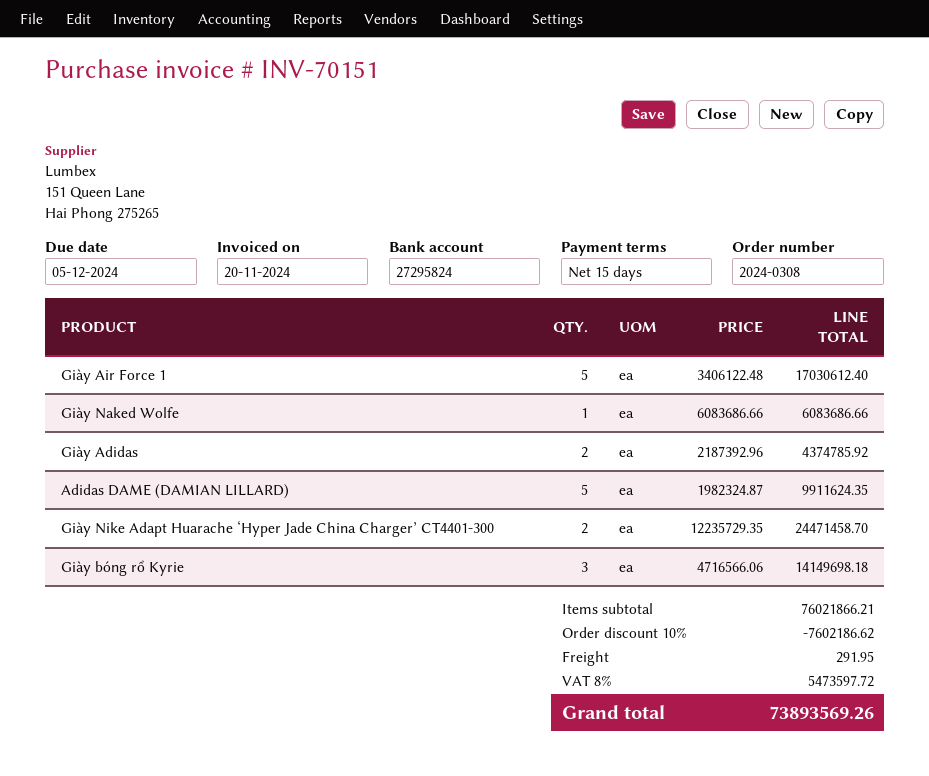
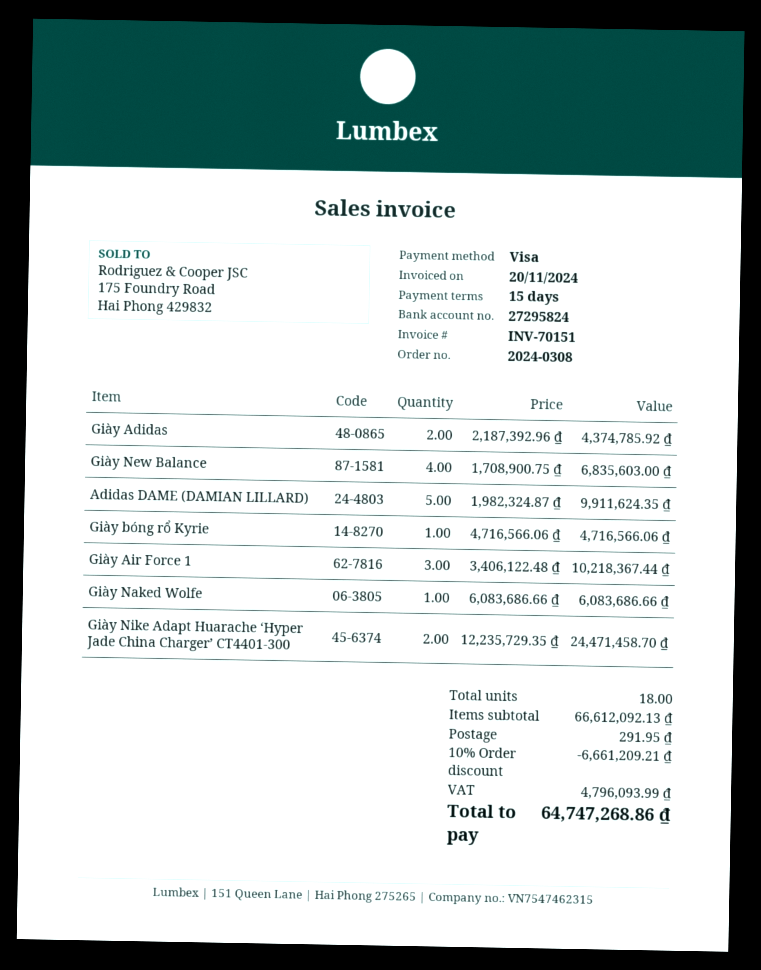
Giày Air Force 1: 5 x 3406122.48 = 17030612.40 -> 3 x 3406122.48 = 10218367.44
Giày bóng rổ Kyrie: 3 x 4716566.06 = 14149698.18 -> 1 x 4716566.06 = 4716566.06
Giày New Balance: none -> 4 x 1708900.75 = 6835603.00
subtotal: 76021866.21 -> 66612092.13
discount: 10% = 7602186.62 -> 10% = 6661209.21
tax: 5473597.72 -> 4796093.99
total: 73893569.26 -> 64747268.86

